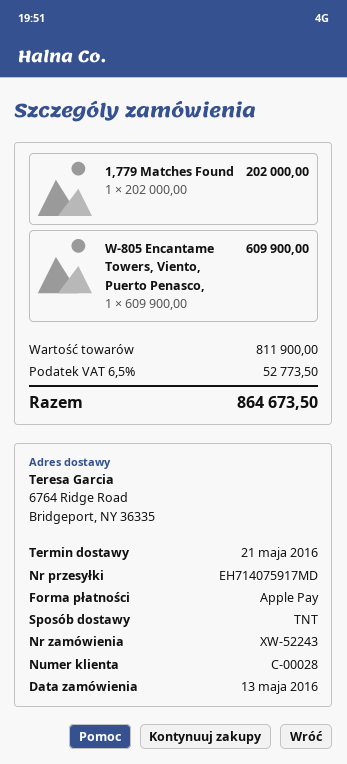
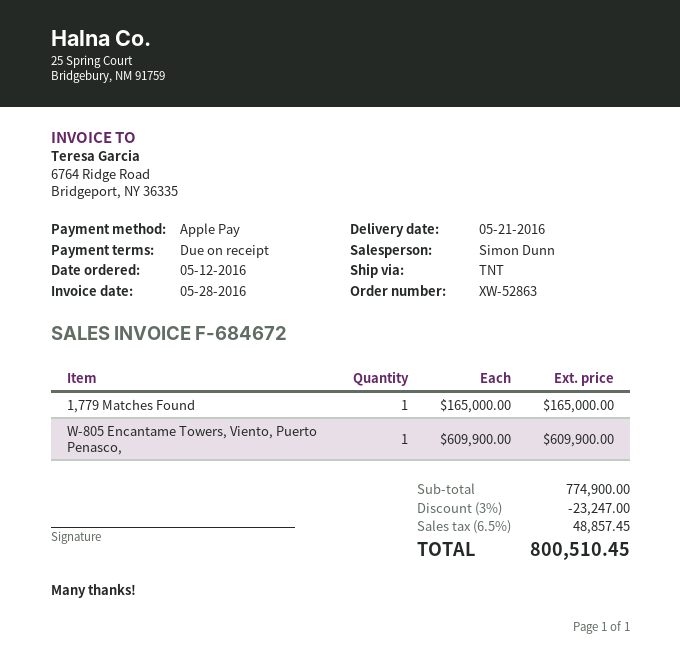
order number: XW-52243 -> XW-52863
order date: 2016-05-13 -> 2016-05-12
1,779 Matches Found: 1 x 202000.00 = 202000.00 -> 1 x 165000.00 = 165000.00
subtotal: 811900.00 -> 774900.00
discount: none -> 3% = 23247.00
tax: 6.5% = 52773.50 -> 6.5% = 48857.45
total: 864673.50 -> 800510.45

